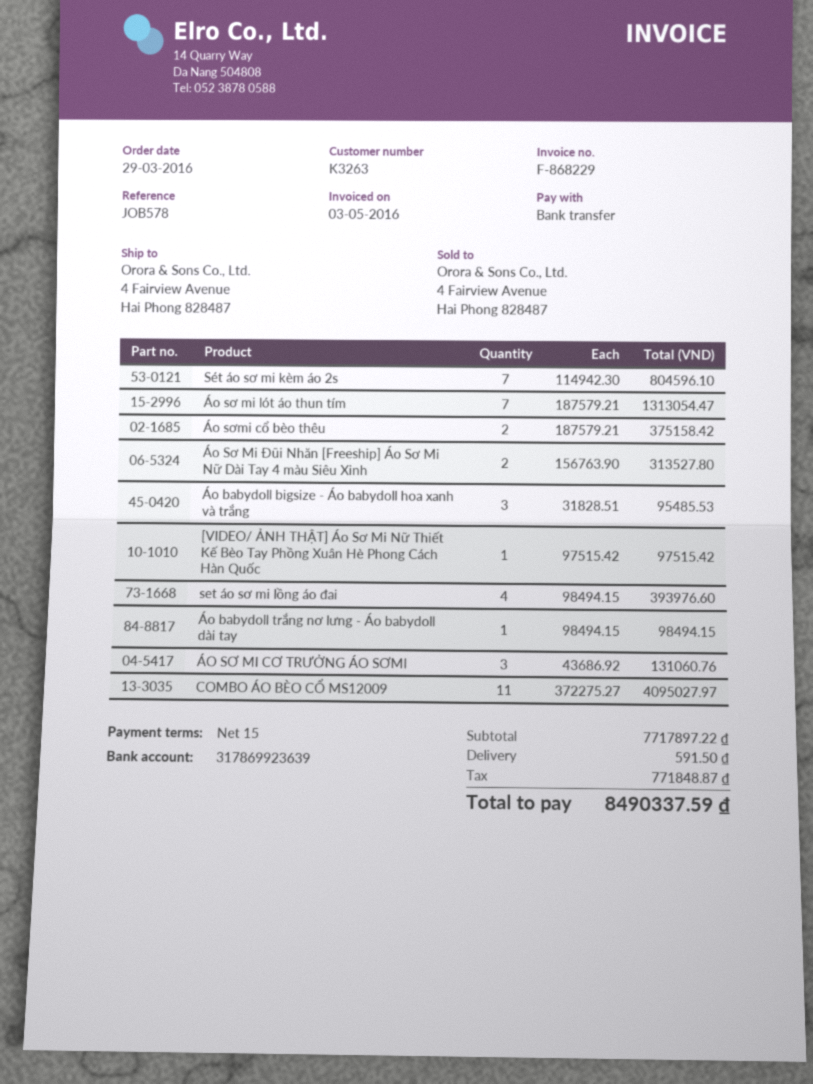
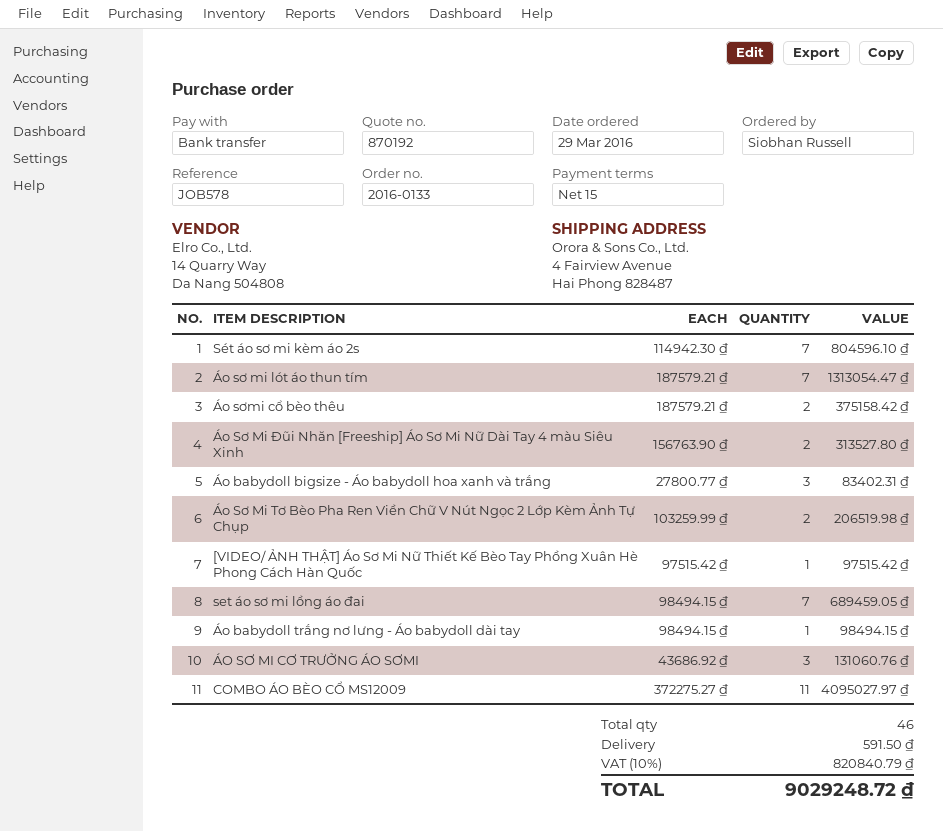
Áo babydoll bigsize - Áo babydoll hoa xanh và trắng: 3 x 31828.51 = 95485.53 -> 3 x 27800.77 = 83402.31
set áo sơ mi lồng áo đai: 4 x 98494.15 = 393976.60 -> 7 x 98494.15 = 689459.05
Áo Sơ Mi Tơ Bèo Pha Ren Viền Chữ V Nút Ngọc 2 Lớp Kèm Ảnh Tự Chụp: none -> 2 x 103259.99 = 206519.98
tax: 771848.87 -> 820840.79
total: 8490337.59 -> 9029248.72

